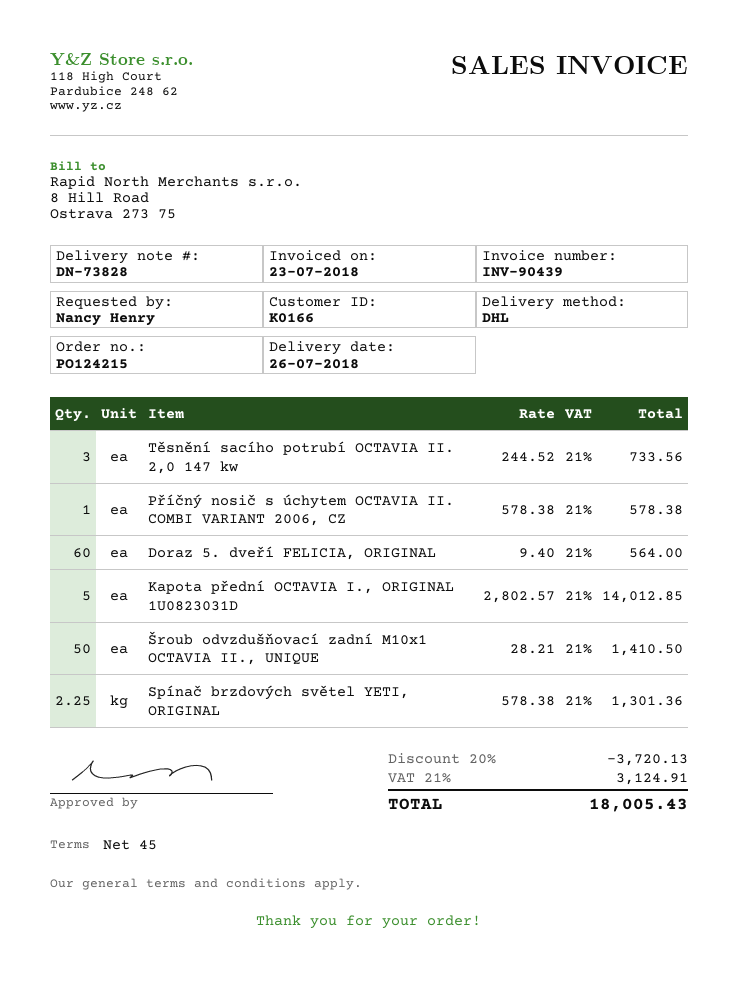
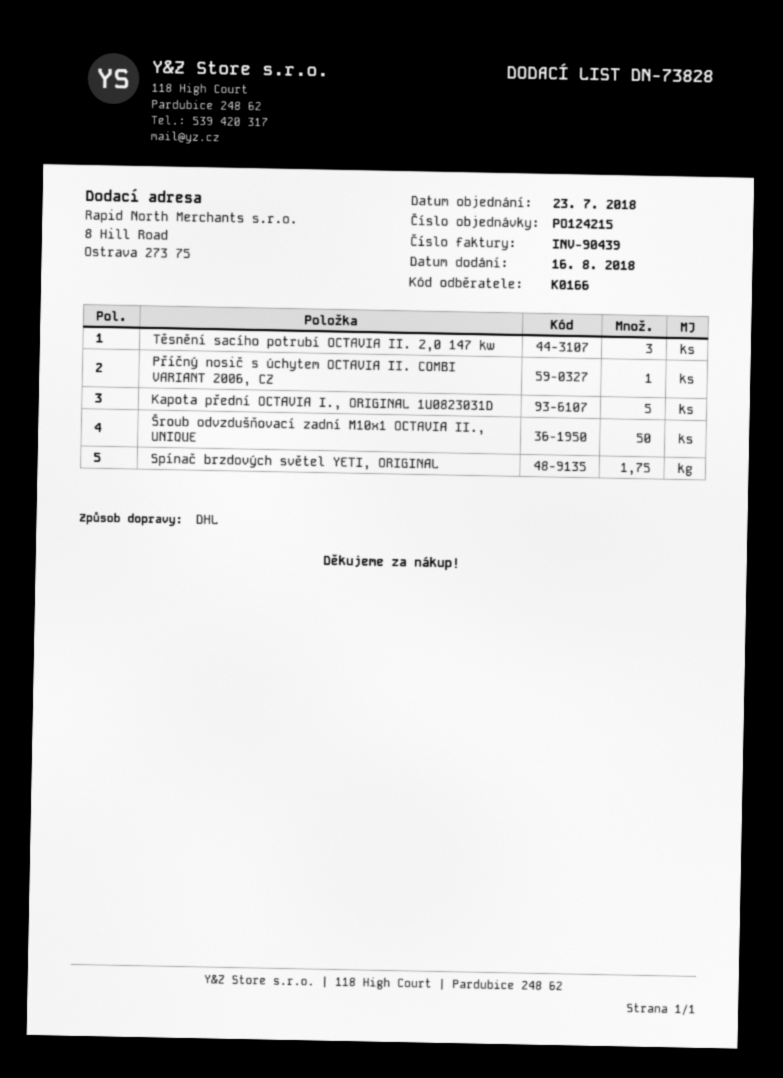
delivery date: 2018-07-26 -> 2018-08-16
Doraz 5. dveří FELICIA, ORIGINAL: 60 -> none
Spínač brzdových světel YETI, ORIGINAL: 2.25 -> 1.75

